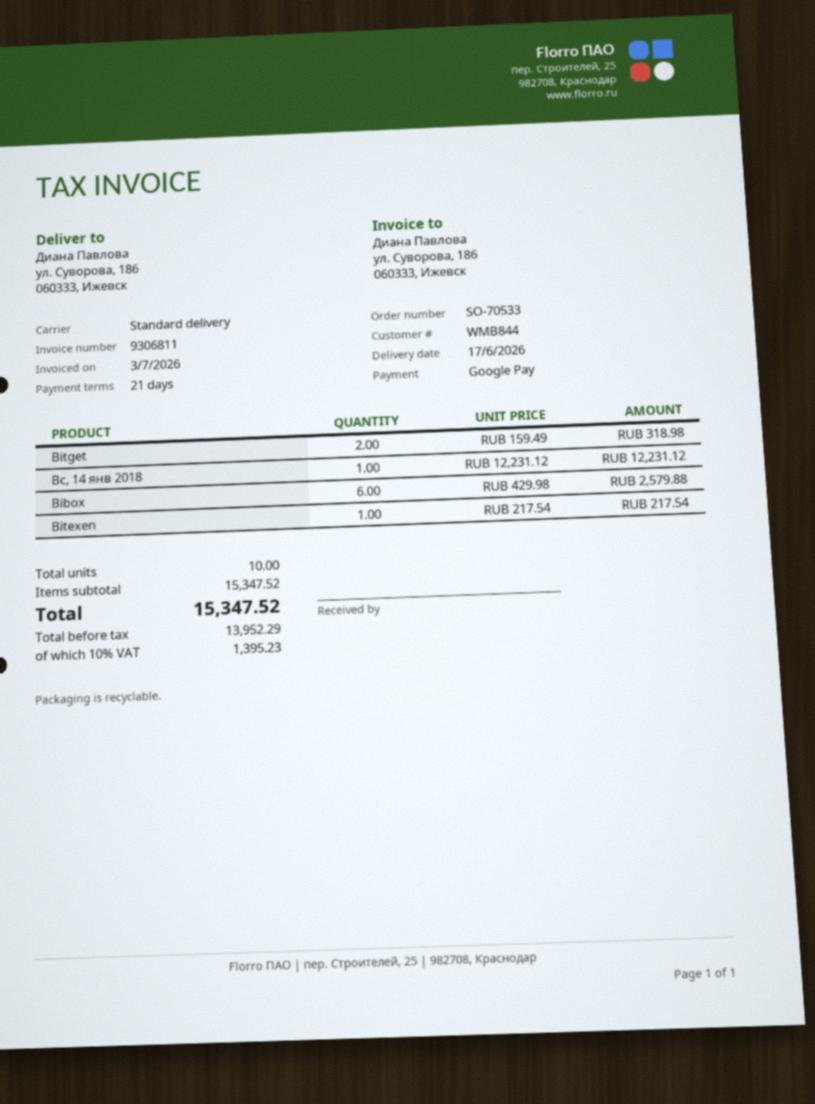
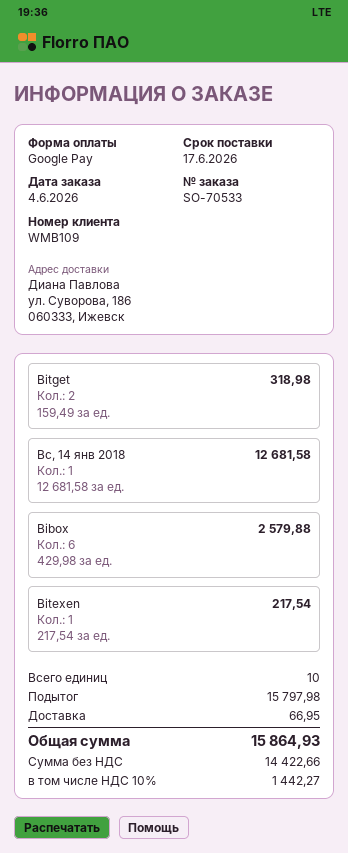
customer number: WMB844 -> WMB109
Вс, 14 янв 2018: 1 x 12231.12 = 12231.12 -> 1 x 12681.58 = 12681.58
subtotal: 15347.52 -> 15797.98
shipping: none -> 66.95
net: 13952.29 -> 14422.66
tax: 10% = 1395.23 -> 10% = 1442.27
total: 15347.52 -> 15864.93

